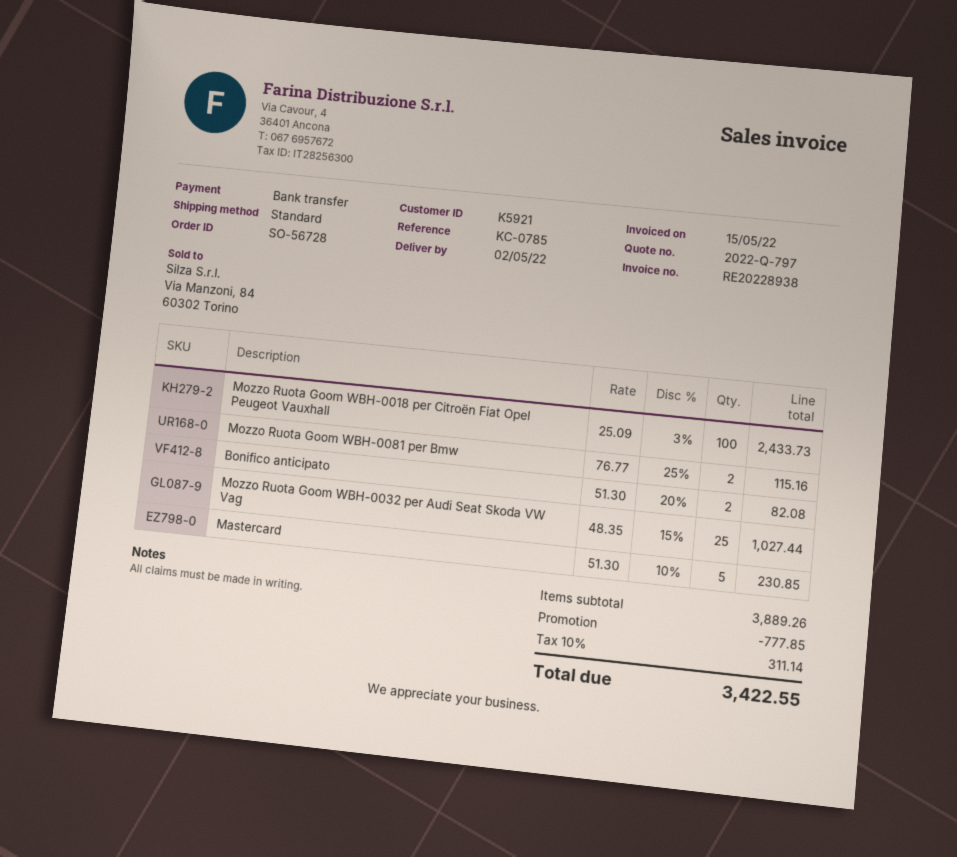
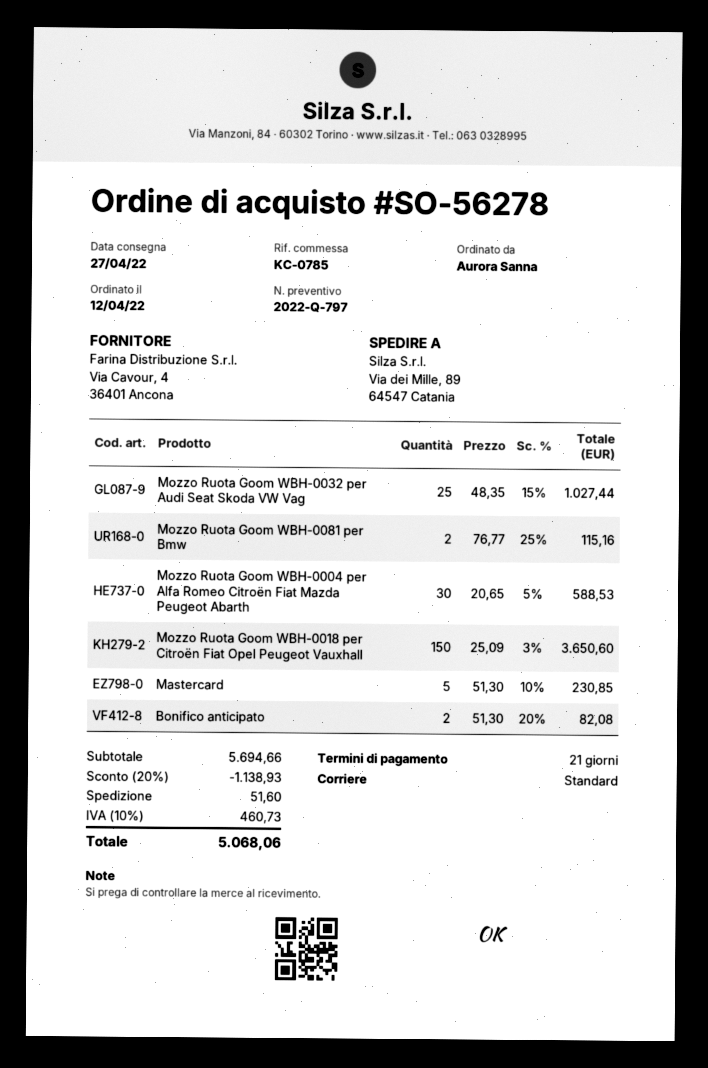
order number: SO-56728 -> SO-56278
delivery date: 2022-05-02 -> 2022-04-27
Mozzo Ruota Goom WBH-0018 per Citroën Fiat Opel Peugeot Vauxhall: 100 x 25.09 - 3% = 2433.73 -> 150 x 25.09 - 3% = 3650.60
Mozzo Ruota Goom WBH-0004 per Alfa Romeo Citroën Fiat Mazda Peugeot Abarth: none -> 30 x 20.65 - 5% = 588.53
subtotal: 3889.26 -> 5694.66
discount: 777.85 -> 1138.93
shipping: none -> 51.60
tax: 10% = 311.14 -> 10% = 460.73
total: 3422.55 -> 5068.06

